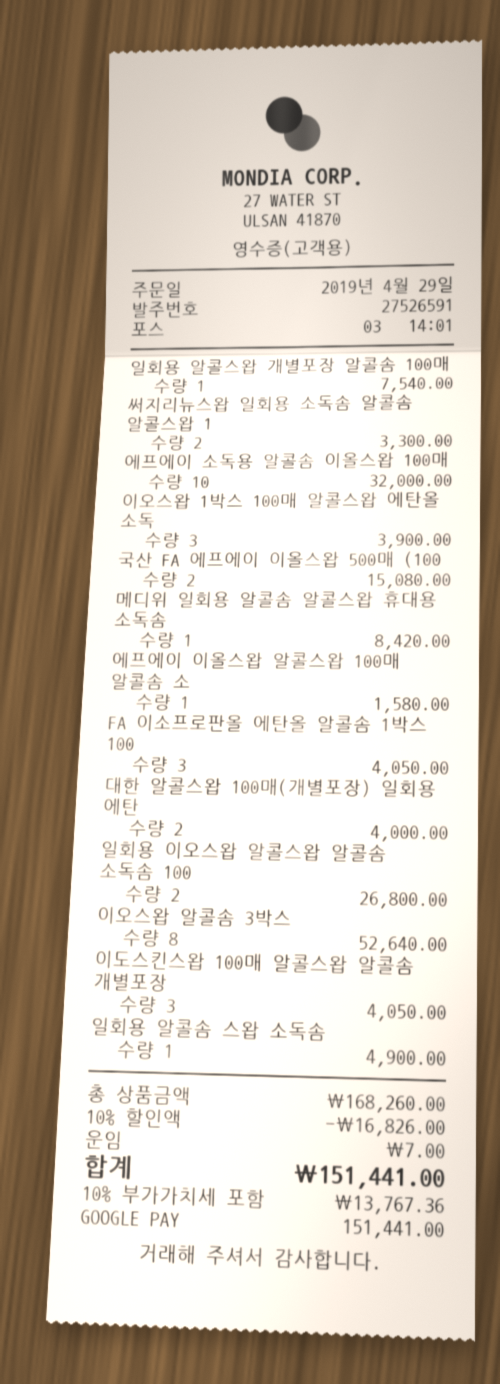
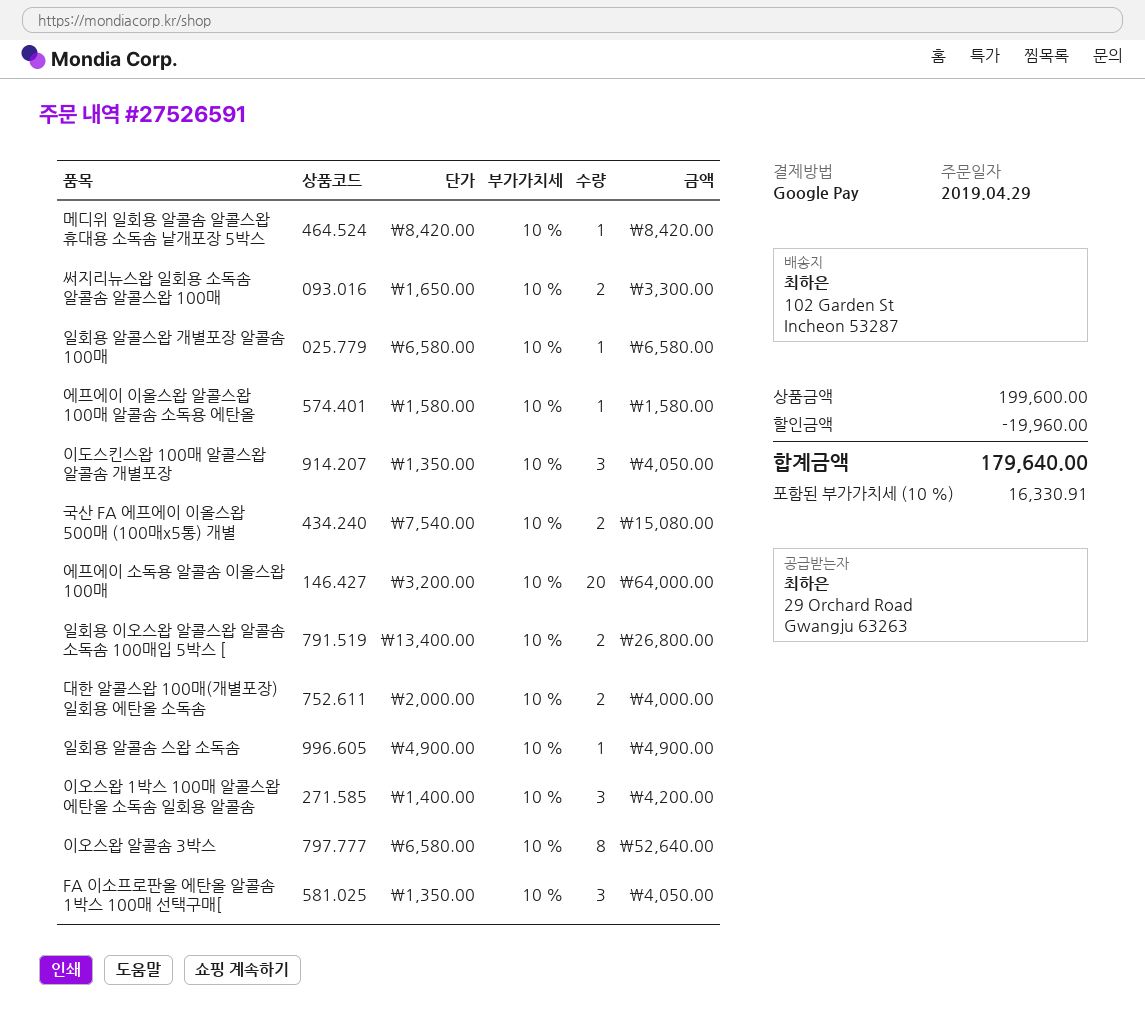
일회용 알콜스왑 개별포장 알콜솜 100매: 1 for 7540.00 -> 1 for 6580.00
에프에이 소독용 알콜솜 이올스왑 100매: 10 for 32000.00 -> 20 for 64000.00
이오스왑 1박스 100매 알콜스왑 에탄올 소독: 3 for 3900.00 -> 3 for 4200.00
subtotal: 168260.00 -> 199600.00
discount: 16826.00 -> 19960.00
shipping: 7.00 -> none
tax: 10% = 13767.36 -> 10% = 16330.91
total: 151441.00 -> 179640.00

